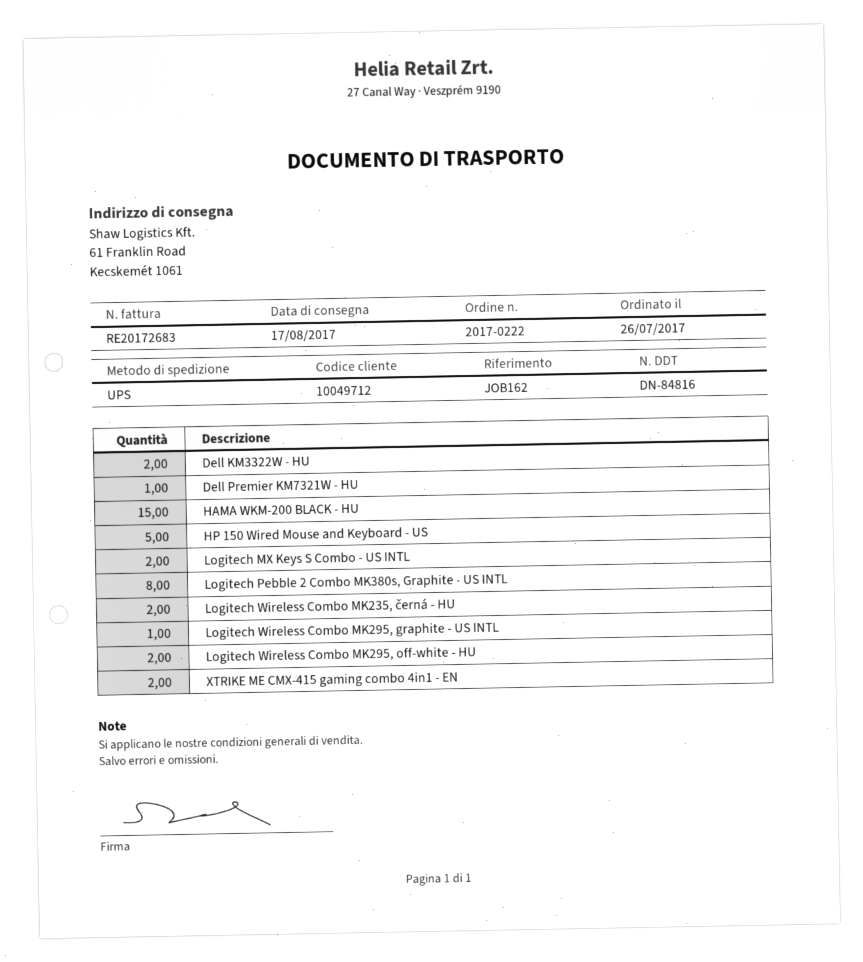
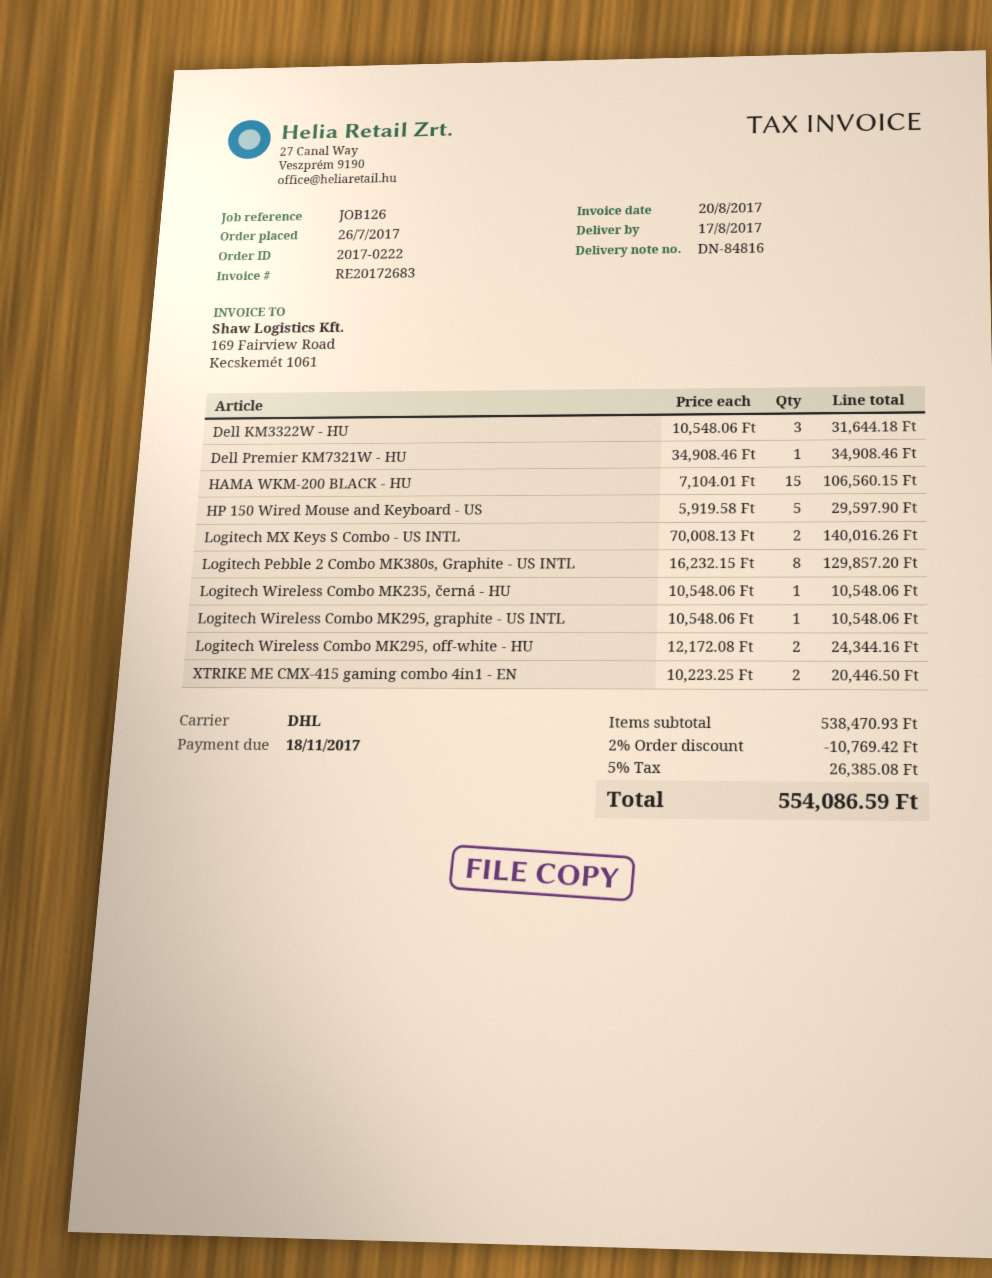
reference: JOB162 -> JOB126
shipping method: UPS -> DHL
Dell KM3322W - HU: 2 -> 3
Logitech Wireless Combo MK235, černá - HU: 2 -> 1

